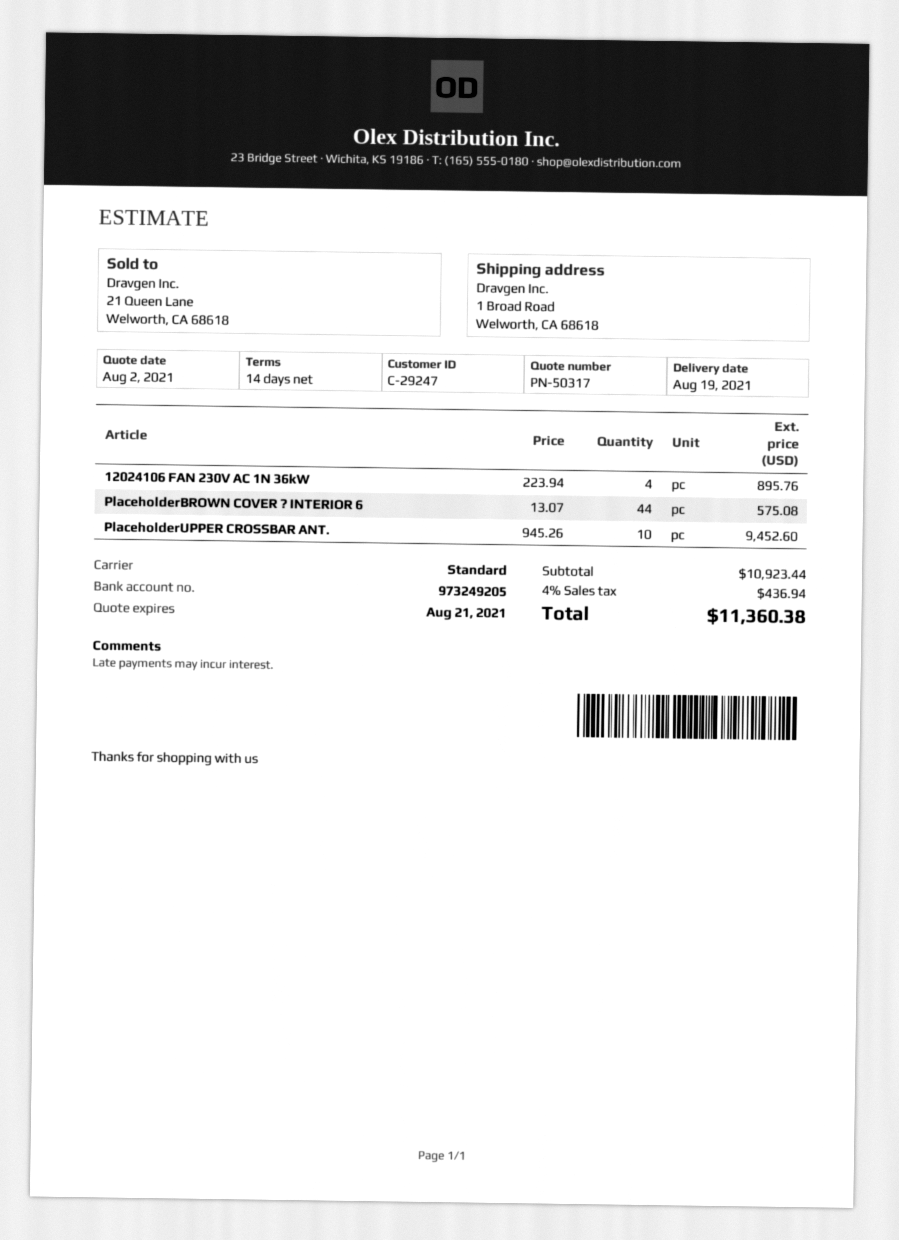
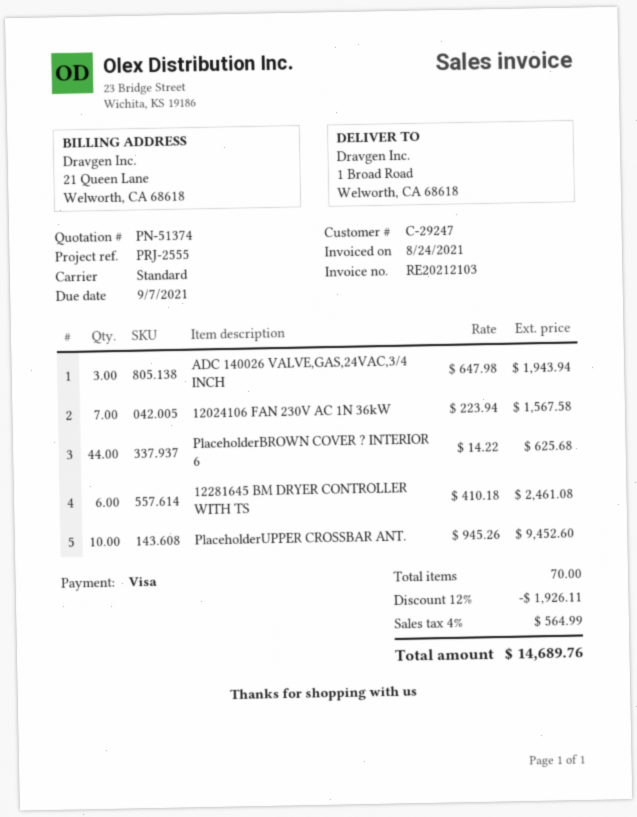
quote number: PN-50317 -> PN-51374
12024106 FAN 230V AC 1N 36kW: 4 x 223.94 = 895.76 -> 7 x 223.94 = 1567.58
PlaceholderBROWN COVER ? INTERIOR 6: 44 x 13.07 = 575.08 -> 44 x 14.22 = 625.68
ADC 140026 VALVE,GAS,24VAC,3/4 INCH: none -> 3 x 647.98 = 1943.94
12281645 BM DRYER CONTROLLER WITH TS: none -> 6 x 410.18 = 2461.08
discount: none -> 12% = 1926.11
tax: 4% = 436.94 -> 4% = 564.99
total: 11360.38 -> 14689.76

